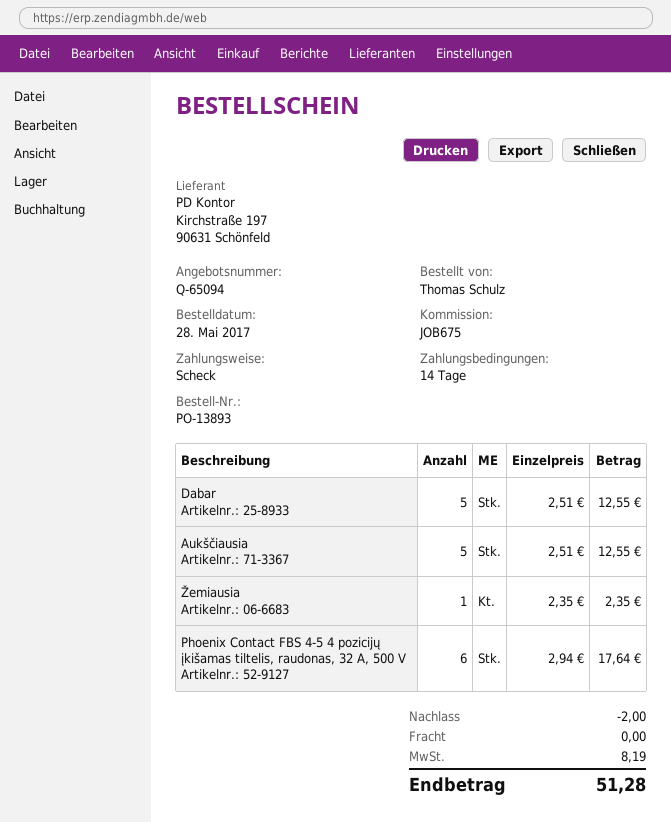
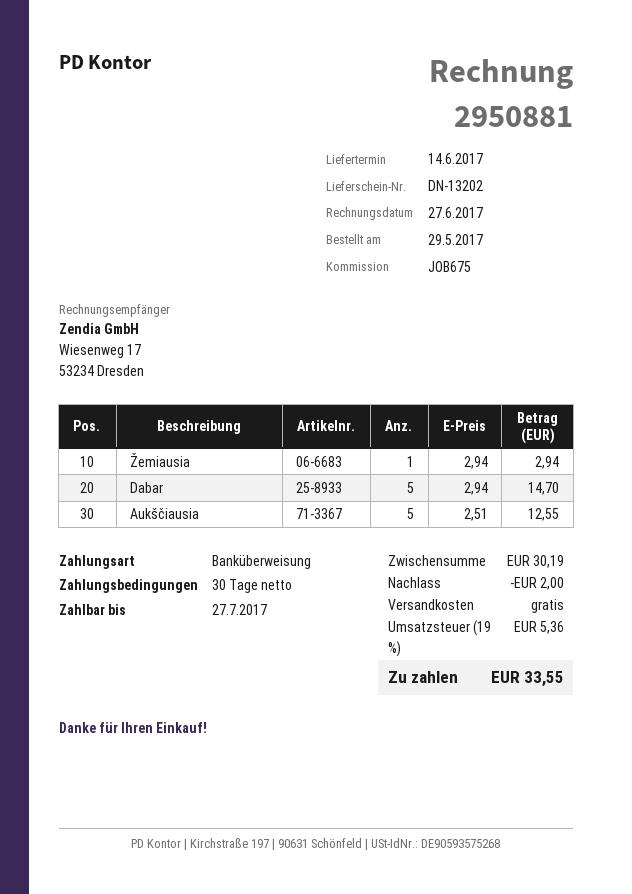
order date: 2017-05-28 -> 2017-05-29
payment terms: 14 days -> 30 days
payment method: cheque -> bank transfer
Dabar: 5 x 2.51 = 12.55 -> 5 x 2.94 = 14.70
Žemiausia: 1 x 2.35 = 2.35 -> 1 x 2.94 = 2.94
Phoenix Contact FBS 4-5 4 pozicijų įkišamas tiltelis, raudonas, 32 A, 500 V: 6 x 2.94 = 17.64 -> none
tax: 8.19 -> 5.36
total: 51.28 -> 33.55

